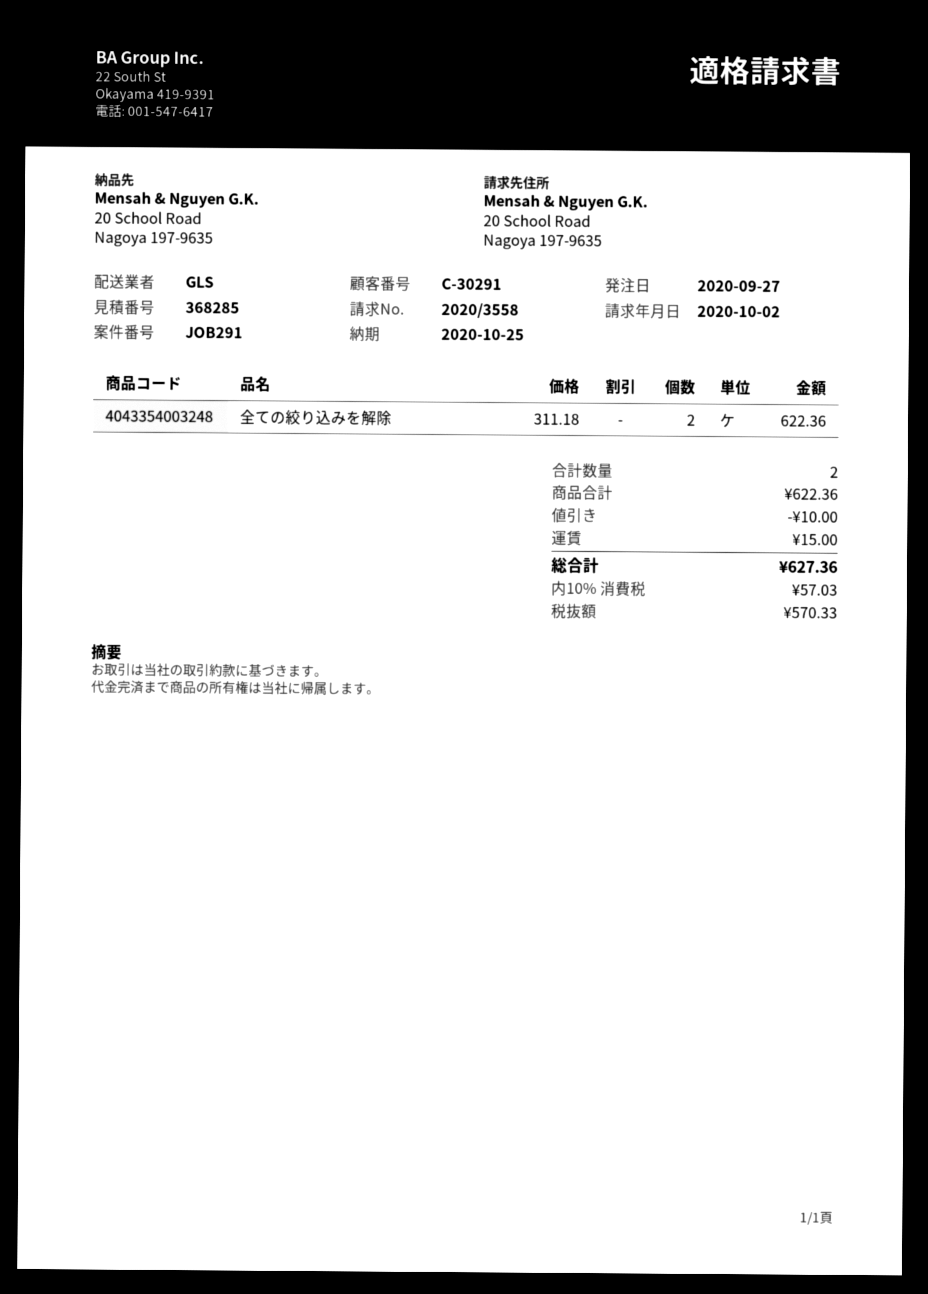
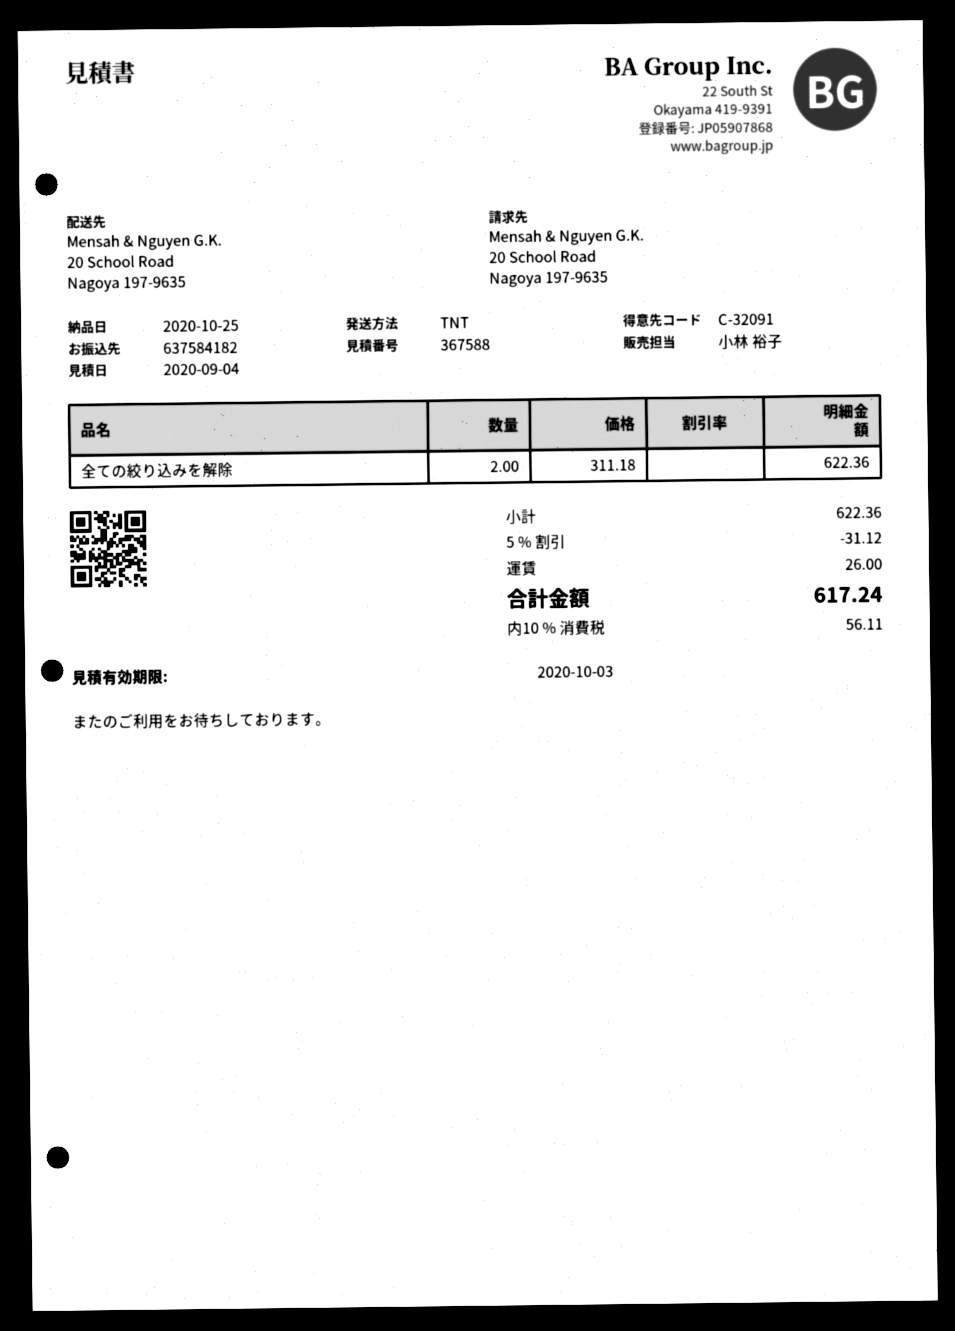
quote number: 368285 -> 367588
customer number: C-30291 -> C-32091
shipping method: GLS -> TNT
discount: 10.00 -> 31.12
shipping: 15.00 -> 26.00
tax: 10% = 57.03 -> 10% = 56.11
total: 627.36 -> 617.24

